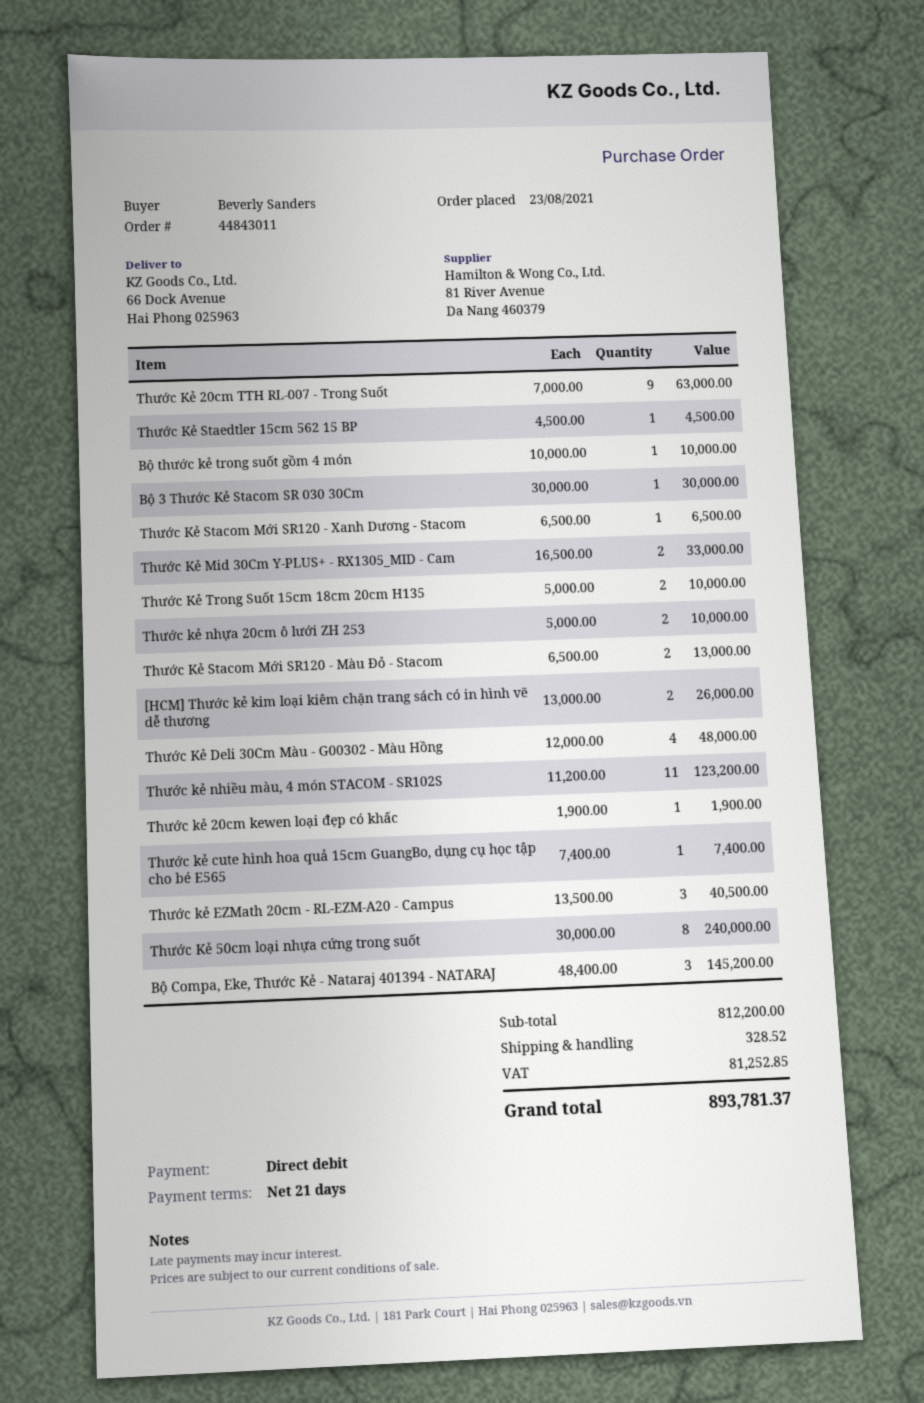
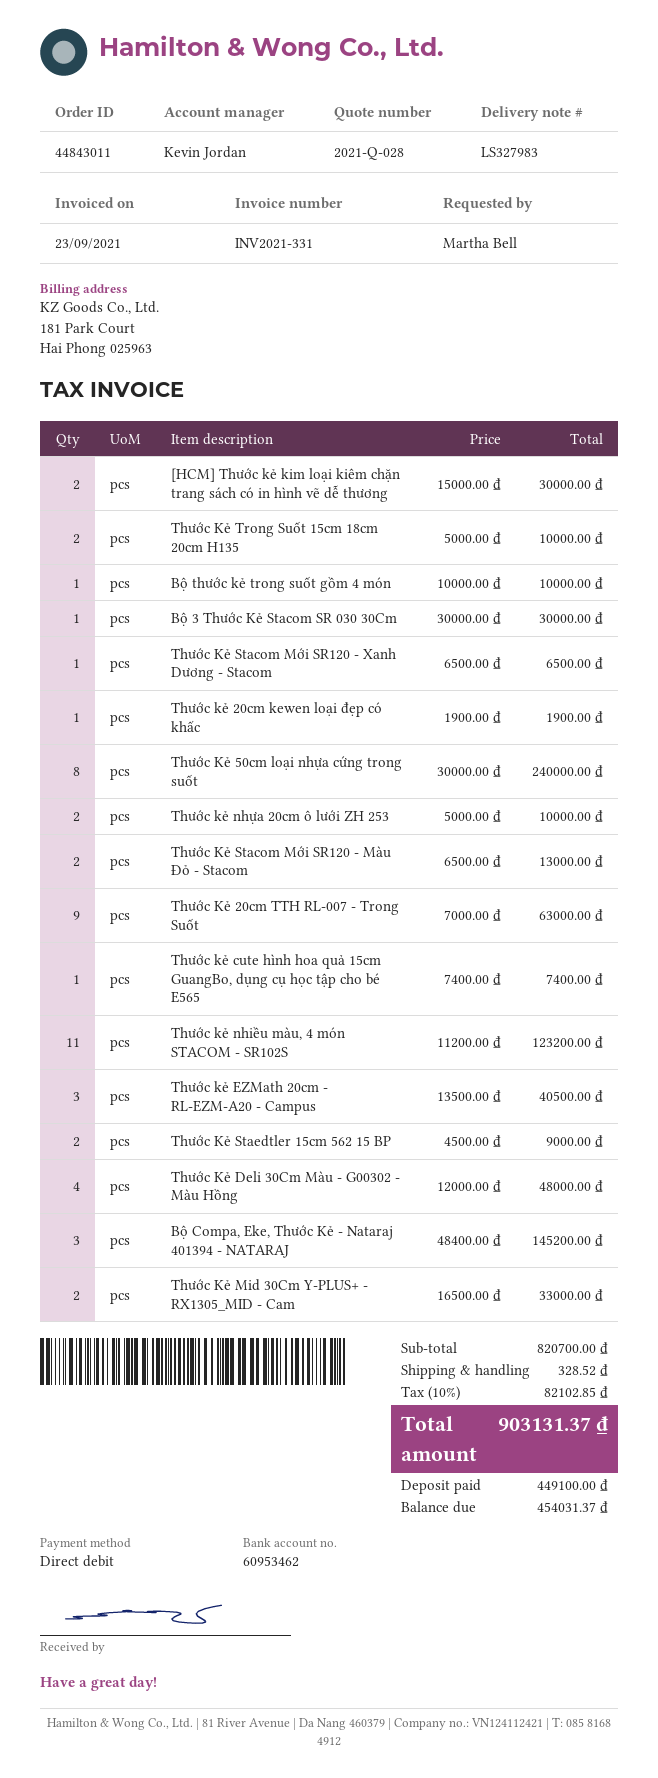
ordered by: Beverly Sanders -> Martha Bell
Thước Kẻ Staedtler 15cm 562 15 BP: 1 x 4500.00 = 4500.00 -> 2 x 4500.00 = 9000.00
[HCM] Thước kẻ kim loại kiêm chặn trang sách có in hình vẽ dễ thương: 2 x 13000.00 = 26000.00 -> 2 x 15000.00 = 30000.00
subtotal: 812200.00 -> 820700.00
tax: 81252.85 -> 82102.85
total: 893781.37 -> 903131.37

